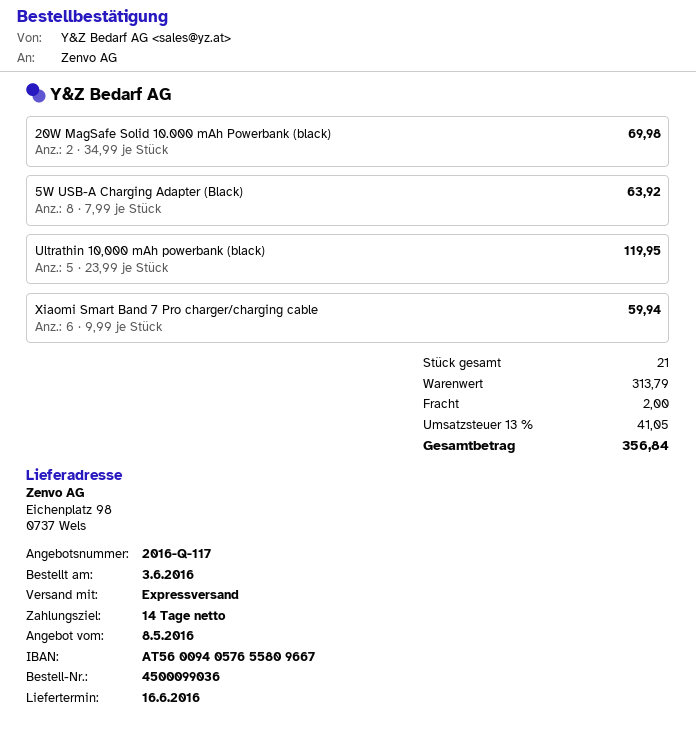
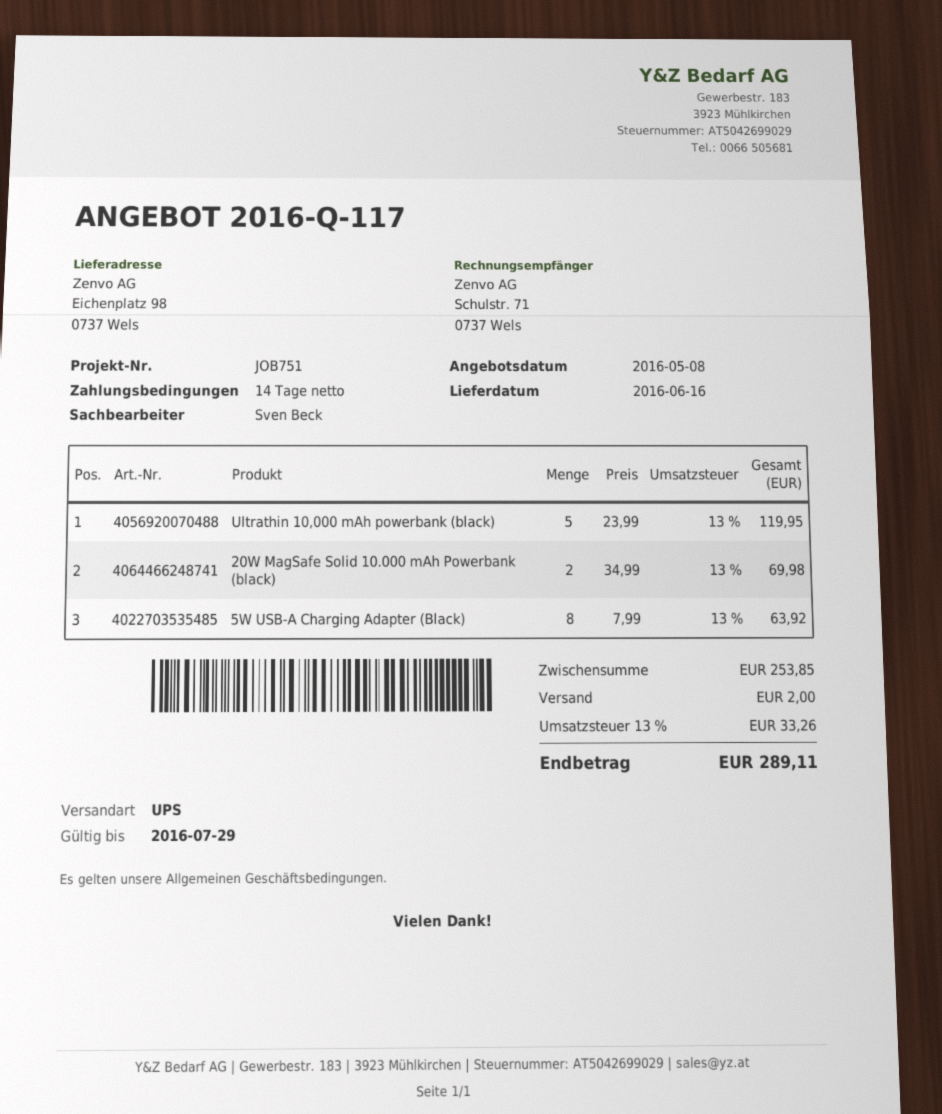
shipping method: express -> UPS
Xiaomi Smart Band 7 Pro charger/charging cable: 6 x 9.99 = 59.94 -> none
subtotal: 313.79 -> 253.85
tax: 13% = 41.05 -> 13% = 33.26
total: 356.84 -> 289.11

